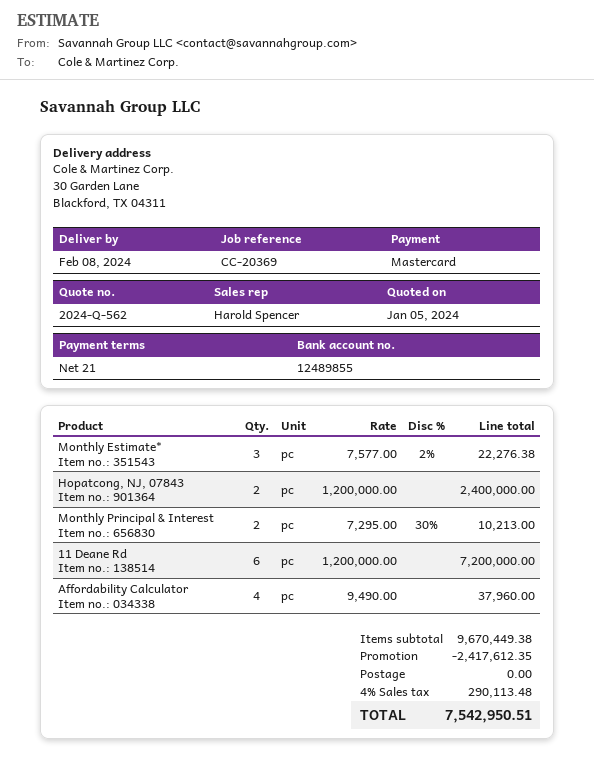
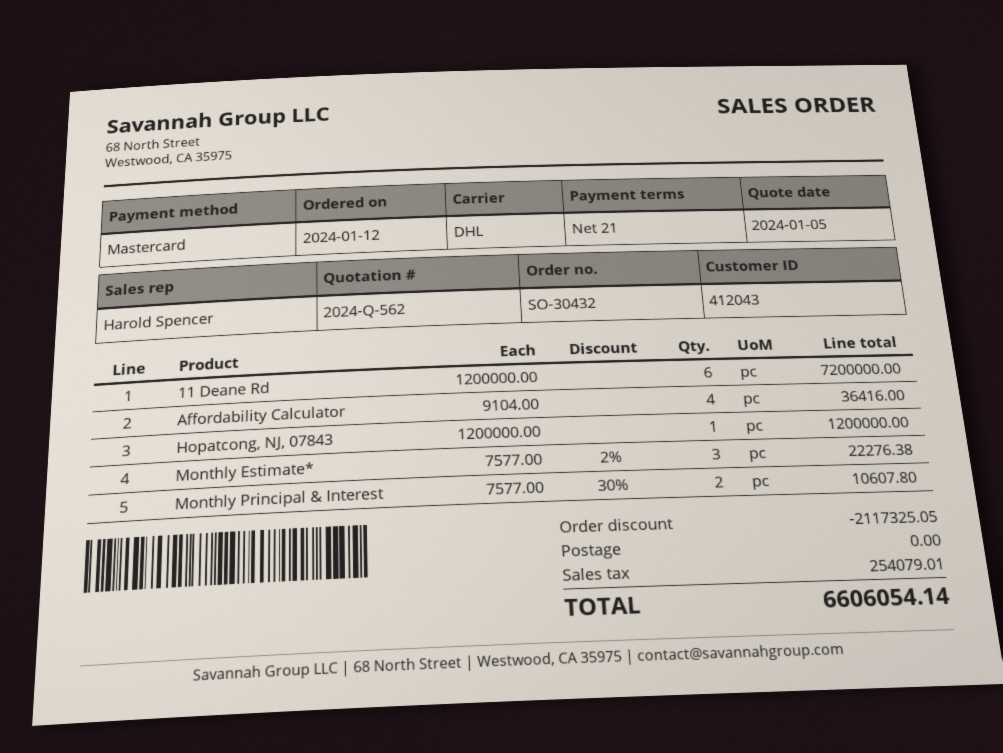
Hopatcong, NJ, 07843: 2 x 1200000.00 = 2400000.00 -> 1 x 1200000.00 = 1200000.00
Monthly Principal & Interest: 2 x 7295.00 - 30% = 10213.00 -> 2 x 7577.00 - 30% = 10607.80
Affordability Calculator: 4 x 9490.00 = 37960.00 -> 4 x 9104.00 = 36416.00
discount: 2417612.35 -> 2117325.05
tax: 290113.48 -> 254079.01
total: 7542950.51 -> 6606054.14

